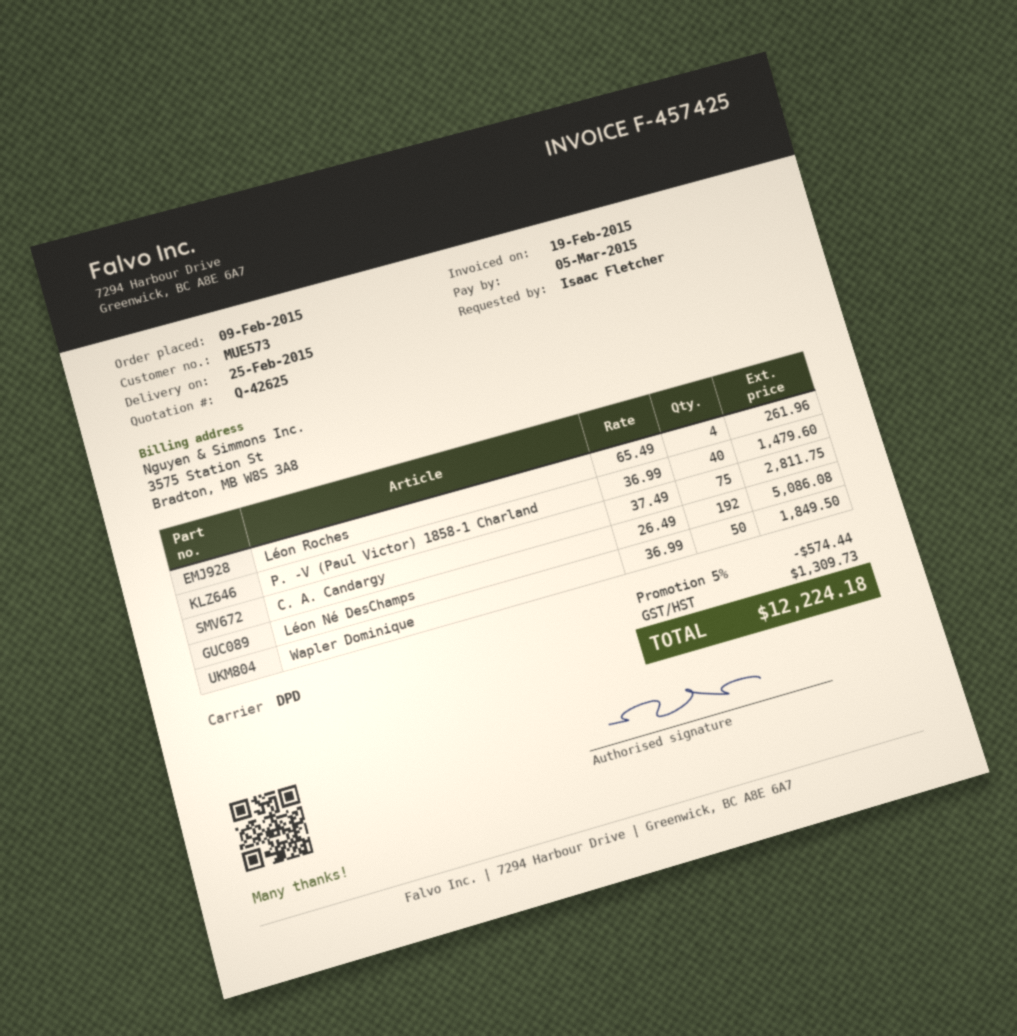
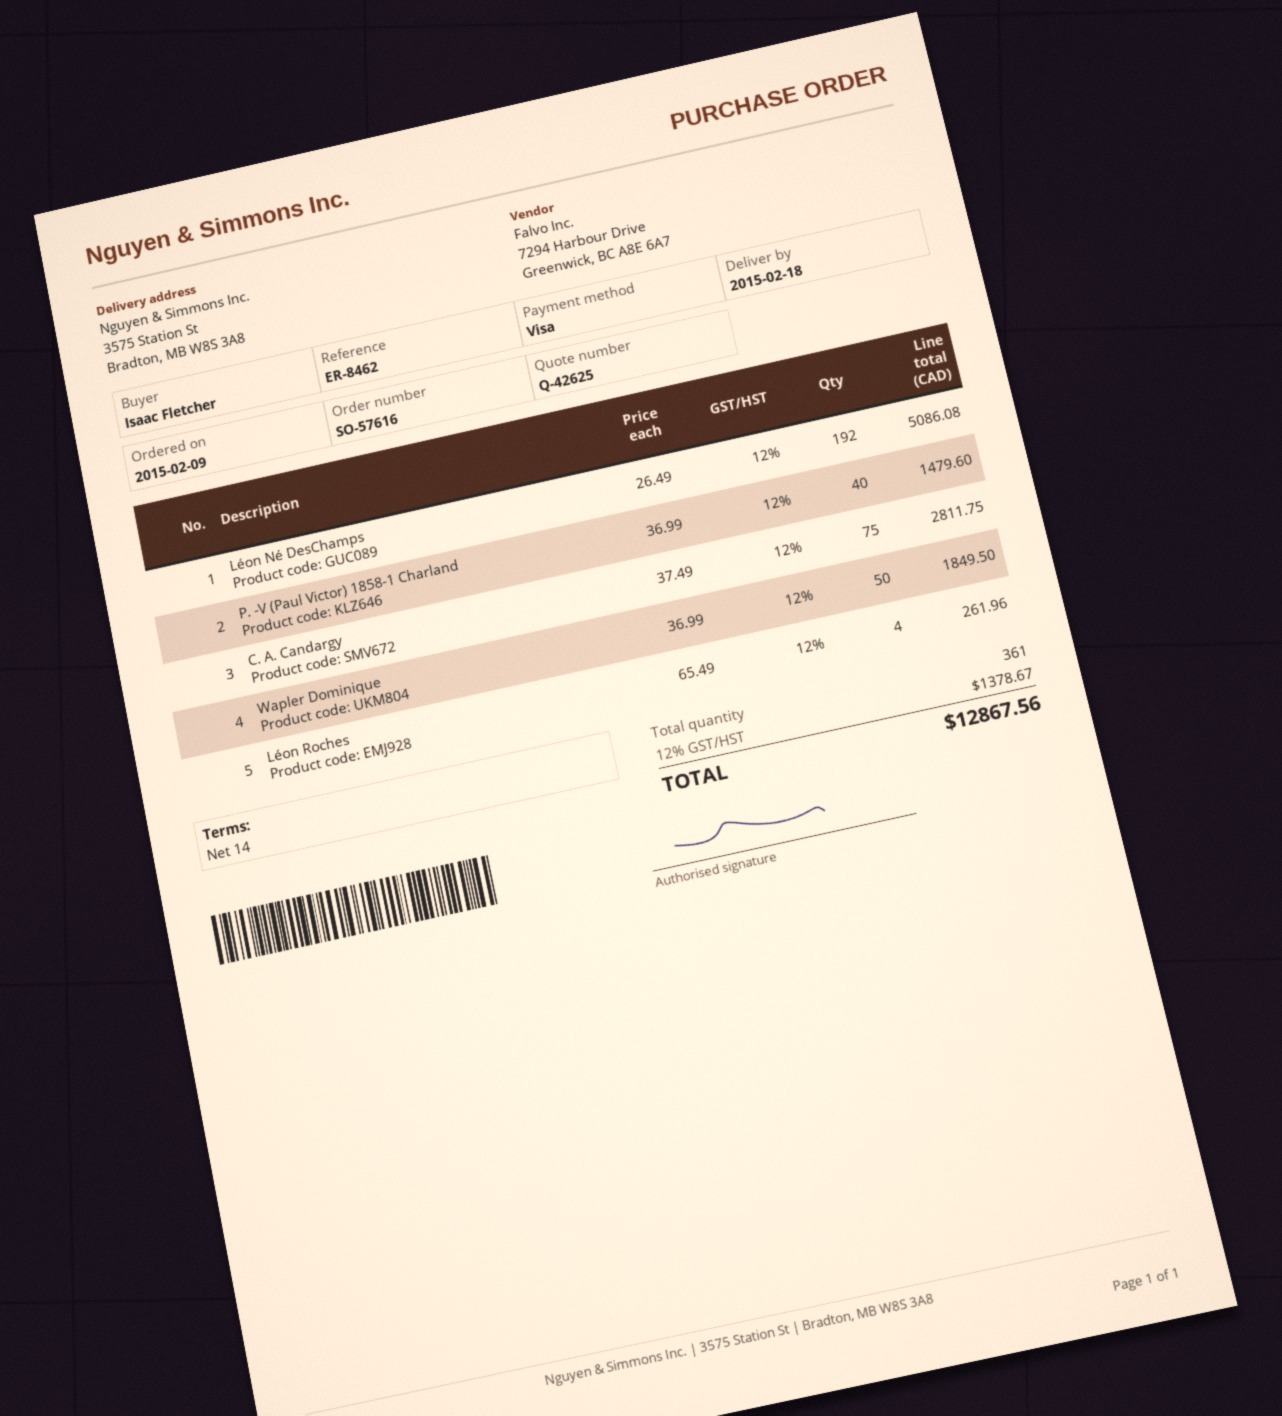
delivery date: 2015-02-25 -> 2015-02-18
discount: 5% = 574.44 -> none
tax: 1309.73 -> 1378.67
total: 12224.18 -> 12867.56

